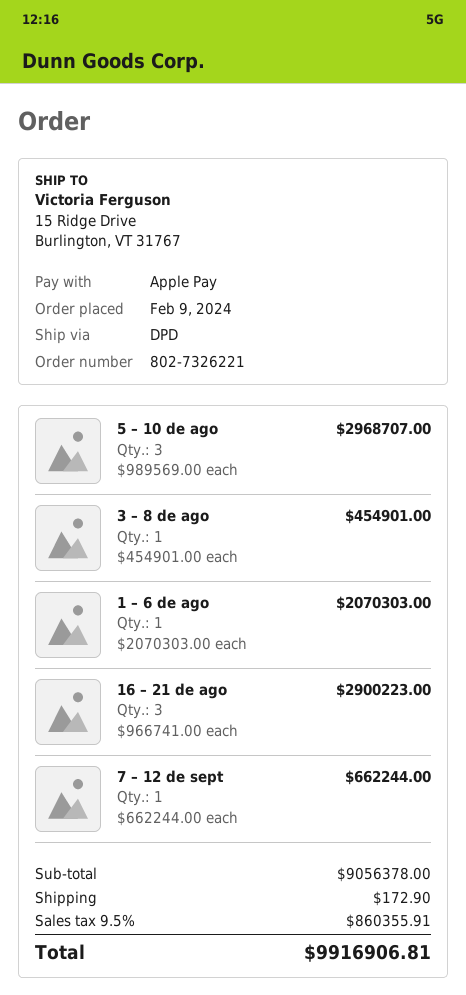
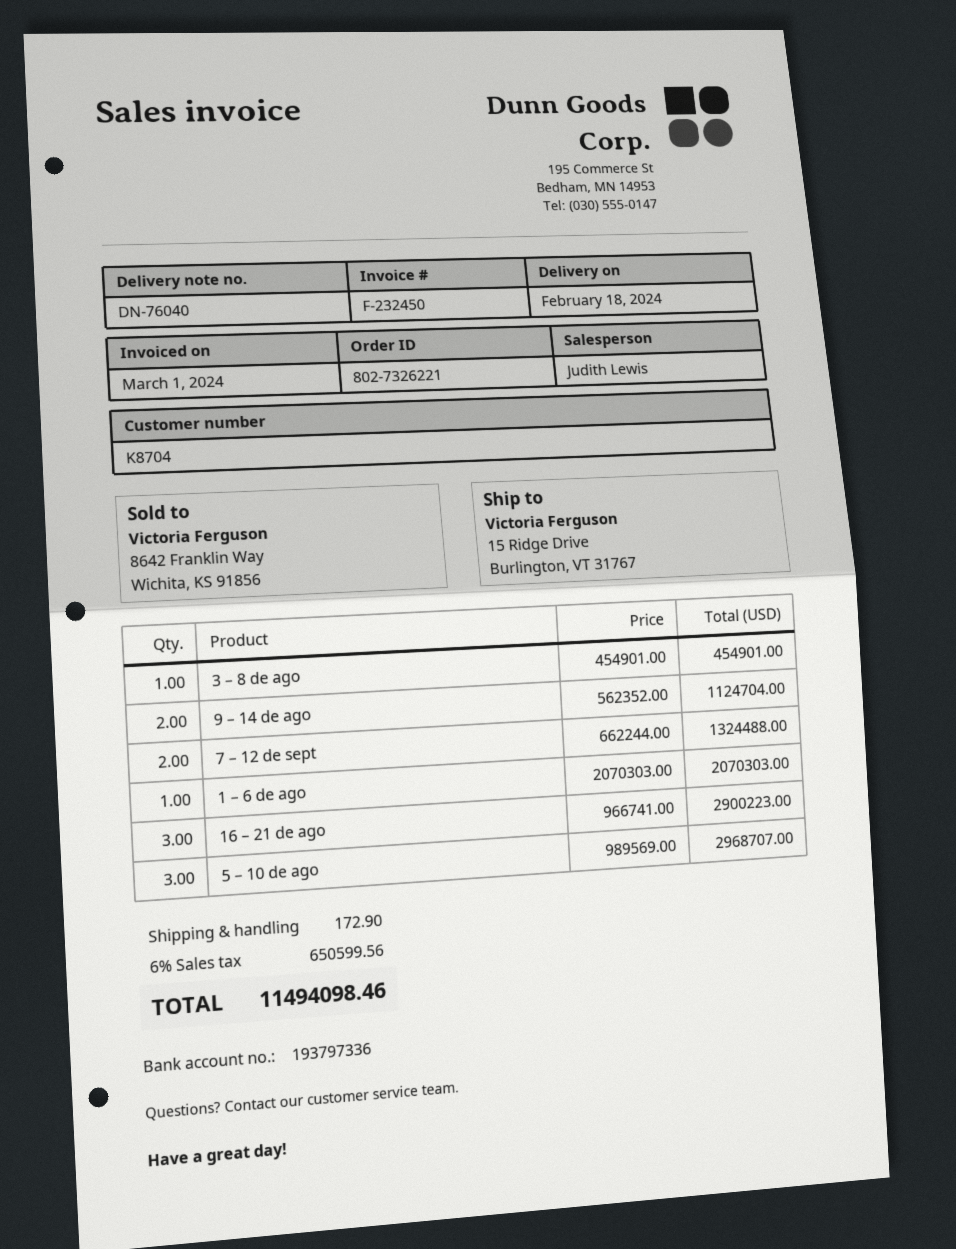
7 – 12 de sept: 1 x 662244.00 = 662244.00 -> 2 x 662244.00 = 1324488.00
9 – 14 de ago: none -> 2 x 562352.00 = 1124704.00
tax: 9.5% = 860355.91 -> 6% = 650599.56
total: 9916906.81 -> 11494098.46

